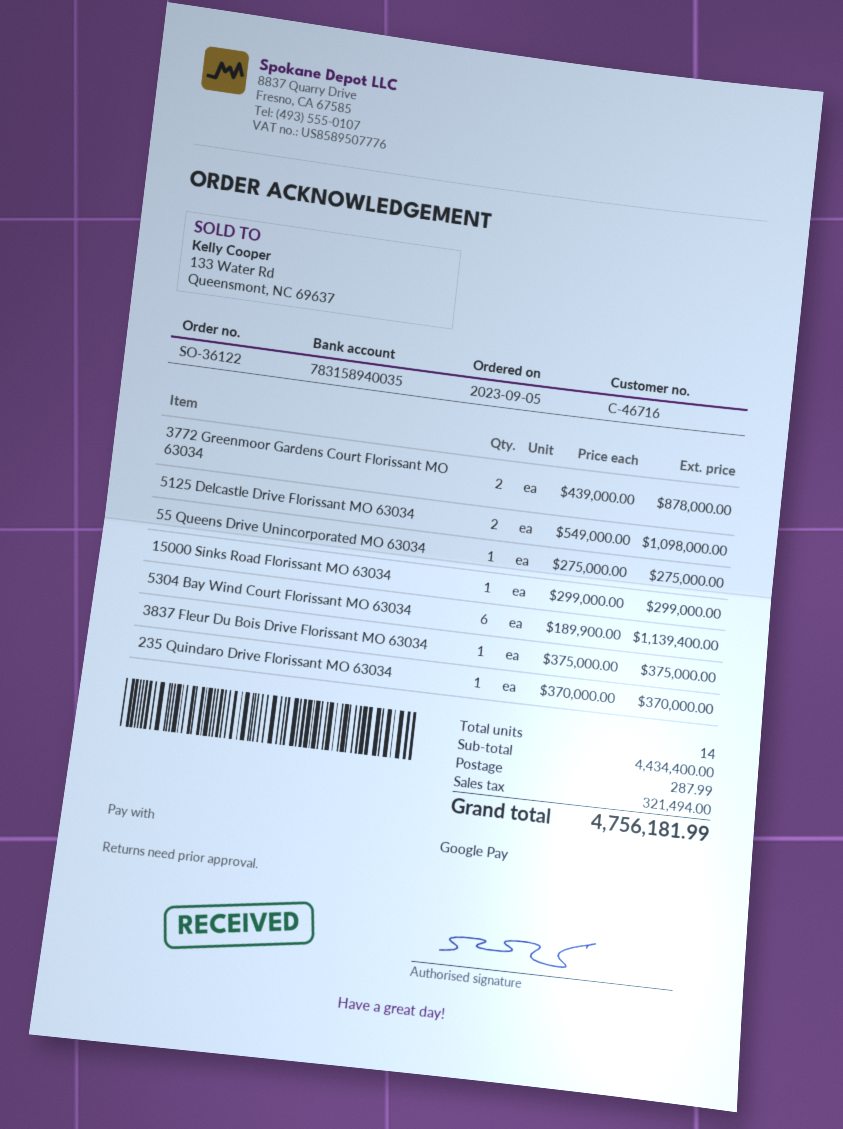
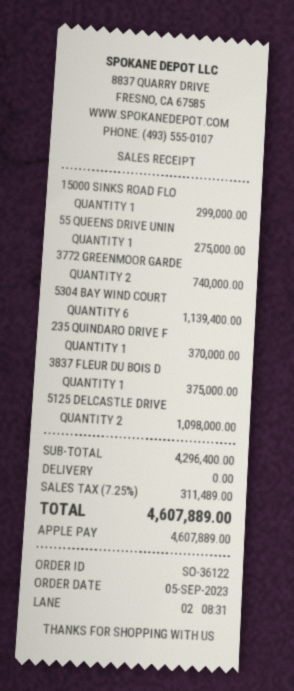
payment method: Google Pay -> Apple Pay
3772 Greenmoor Gardens Court Florissant MO 63034: 2 for 878000.00 -> 2 for 740000.00
subtotal: 4434400.00 -> 4296400.00
shipping: 287.99 -> 0.00
tax: 321494.00 -> 311489.00
total: 4756181.99 -> 4607889.00

